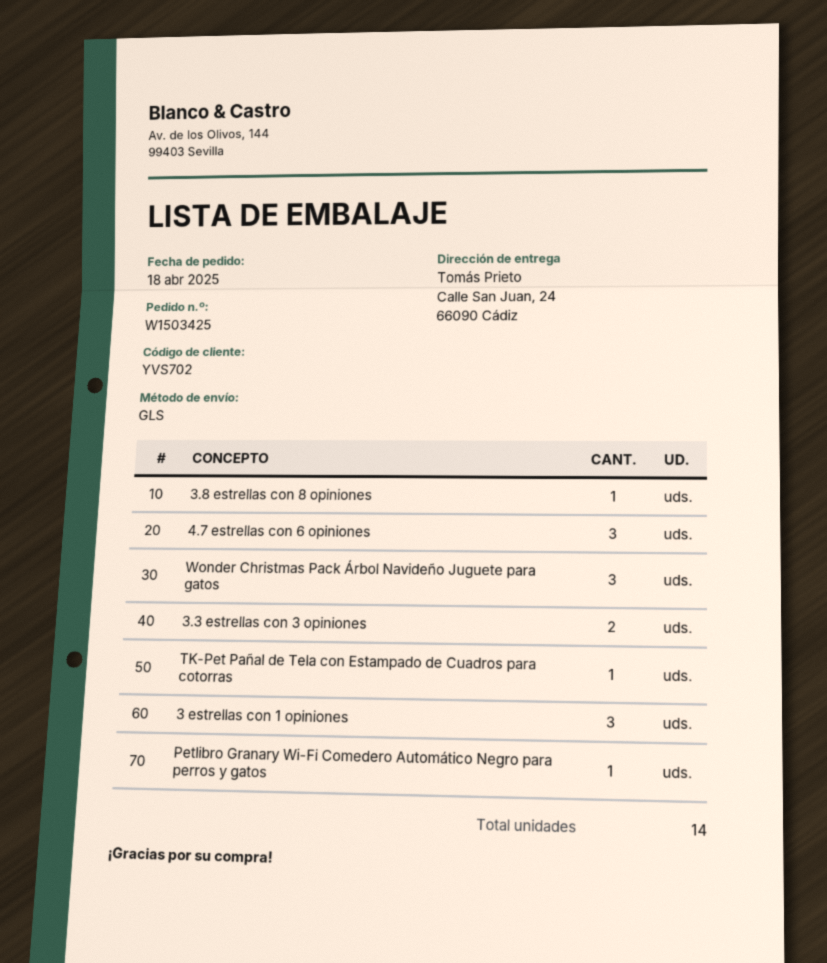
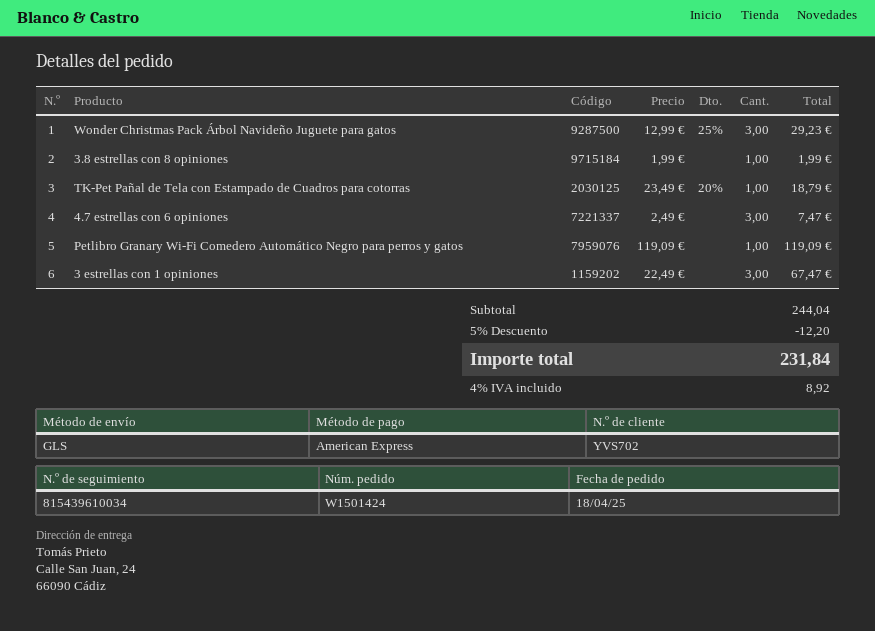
order number: W1503425 -> W1501424
3.3 estrellas con 3 opiniones: 2 -> none

